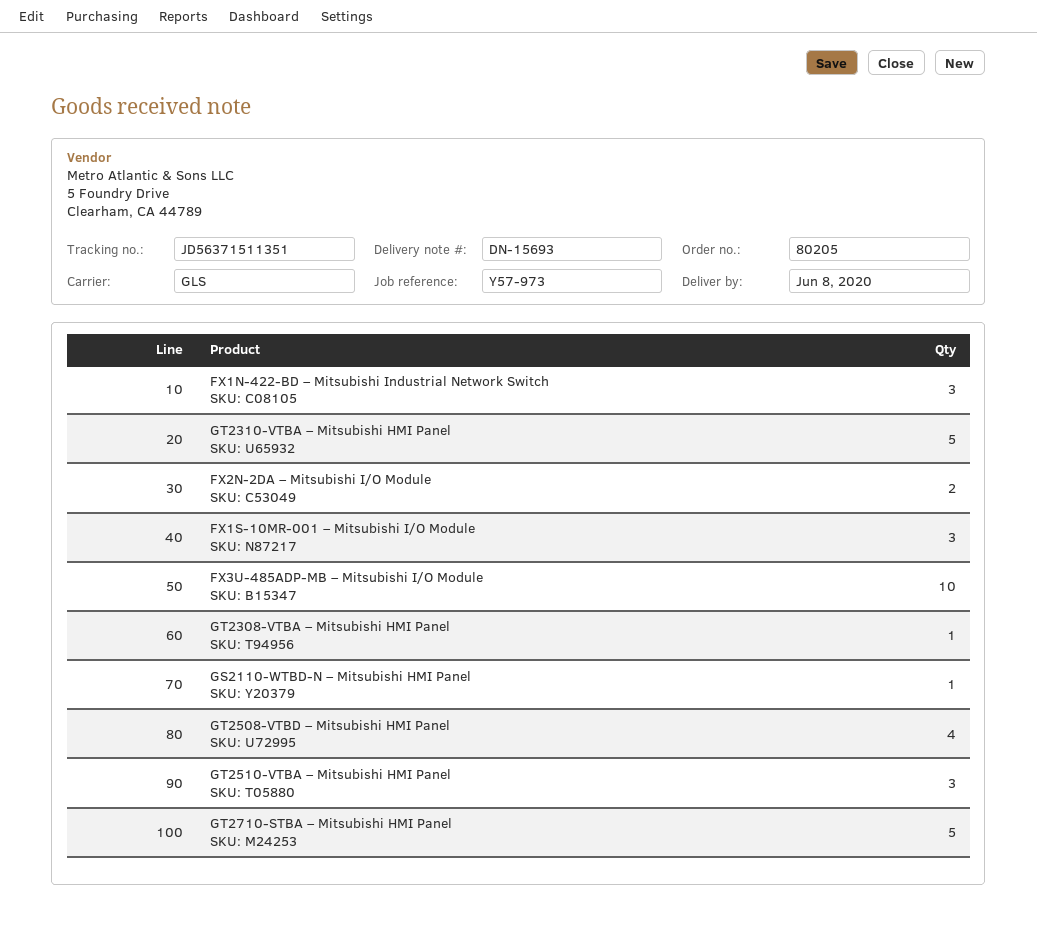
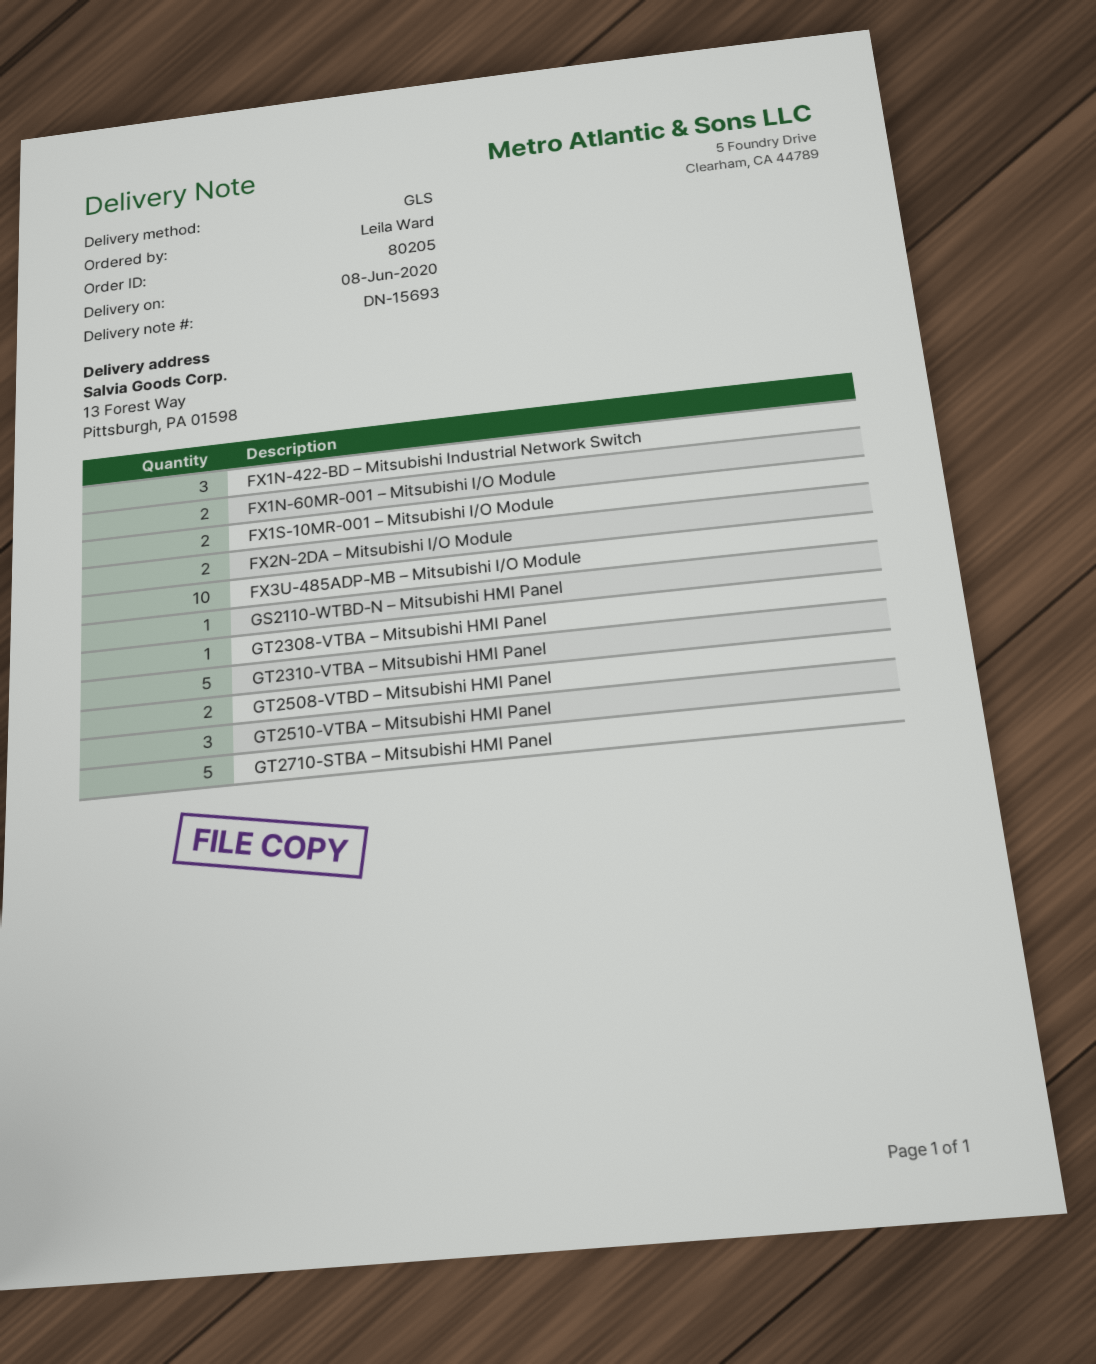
FX1S-10MR-001 – Mitsubishi I/O Module: 3 -> 2
GT2508-VTBD – Mitsubishi HMI Panel: 4 -> 2
FX1N-60MR-001 – Mitsubishi I/O Module: none -> 2

